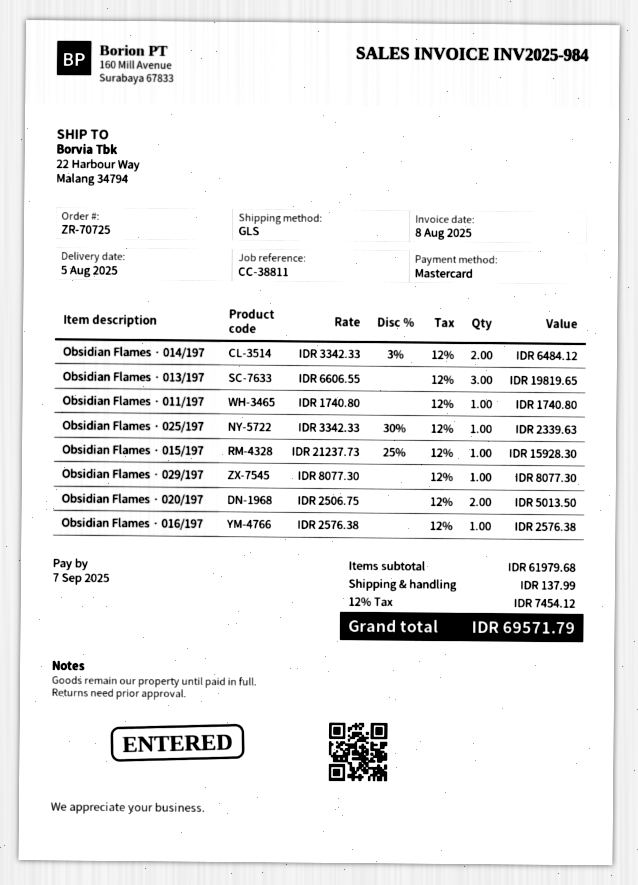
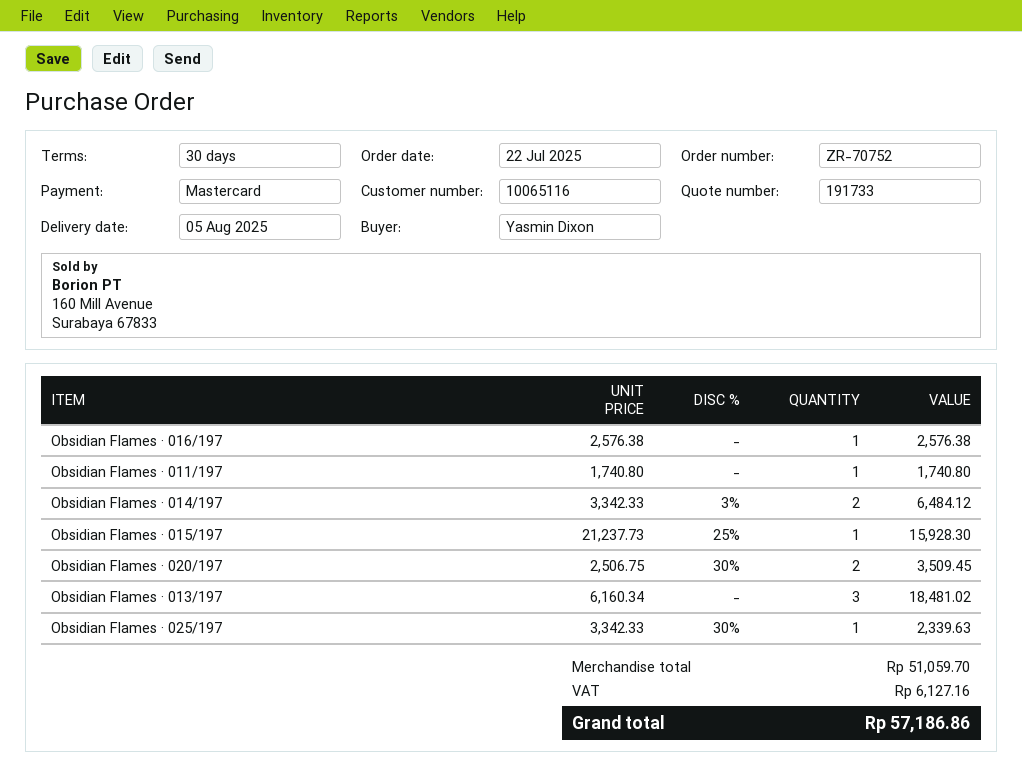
order number: ZR-70725 -> ZR-70752
Obsidian Flames · 013/197: 3 x 6606.55 = 19819.65 -> 3 x 6160.34 = 18481.02
Obsidian Flames · 029/197: 1 x 8077.30 = 8077.30 -> none
Obsidian Flames · 020/197: 2 x 2506.75 = 5013.50 -> 2 x 2506.75 - 30% = 3509.45
subtotal: 61979.68 -> 51059.70
shipping: 137.99 -> none
tax: 7454.12 -> 6127.16
total: 69571.79 -> 57186.86

